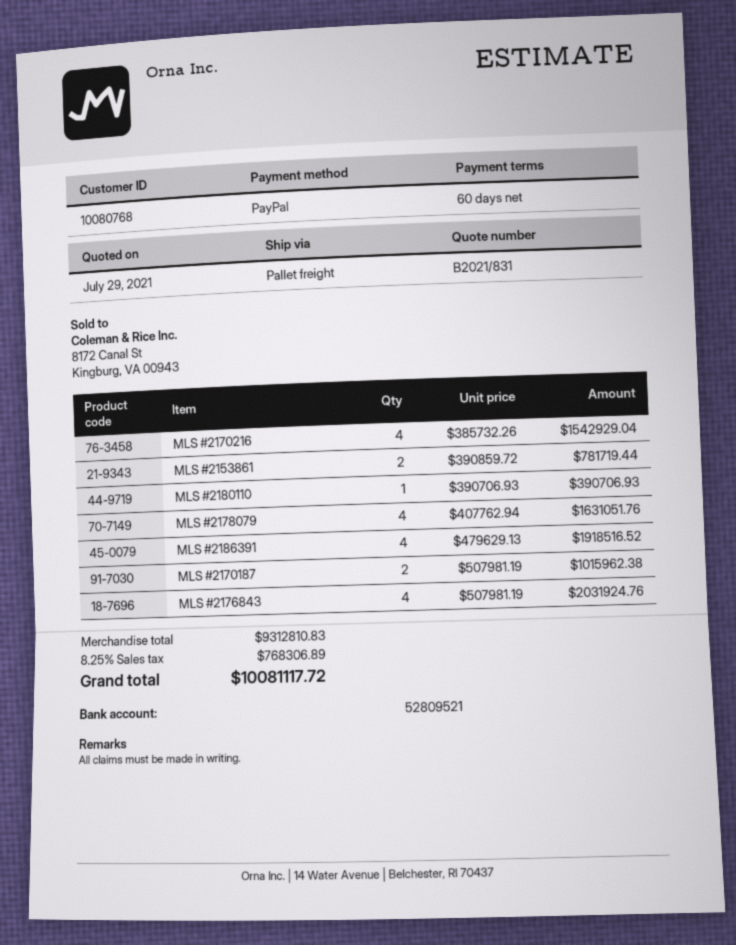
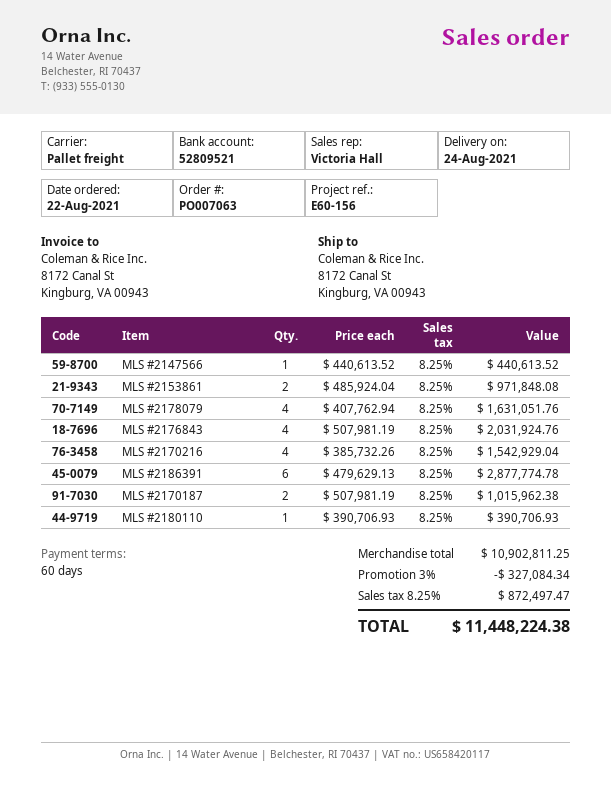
MLS #2153861: 2 x 390859.72 = 781719.44 -> 2 x 485924.04 = 971848.08
MLS #2186391: 4 x 479629.13 = 1918516.52 -> 6 x 479629.13 = 2877774.78
MLS #2147566: none -> 1 x 440613.52 = 440613.52
subtotal: 9312810.83 -> 10902811.25
discount: none -> 3% = 327084.34
tax: 8.25% = 768306.89 -> 8.25% = 872497.47
total: 10081117.72 -> 11448224.38

